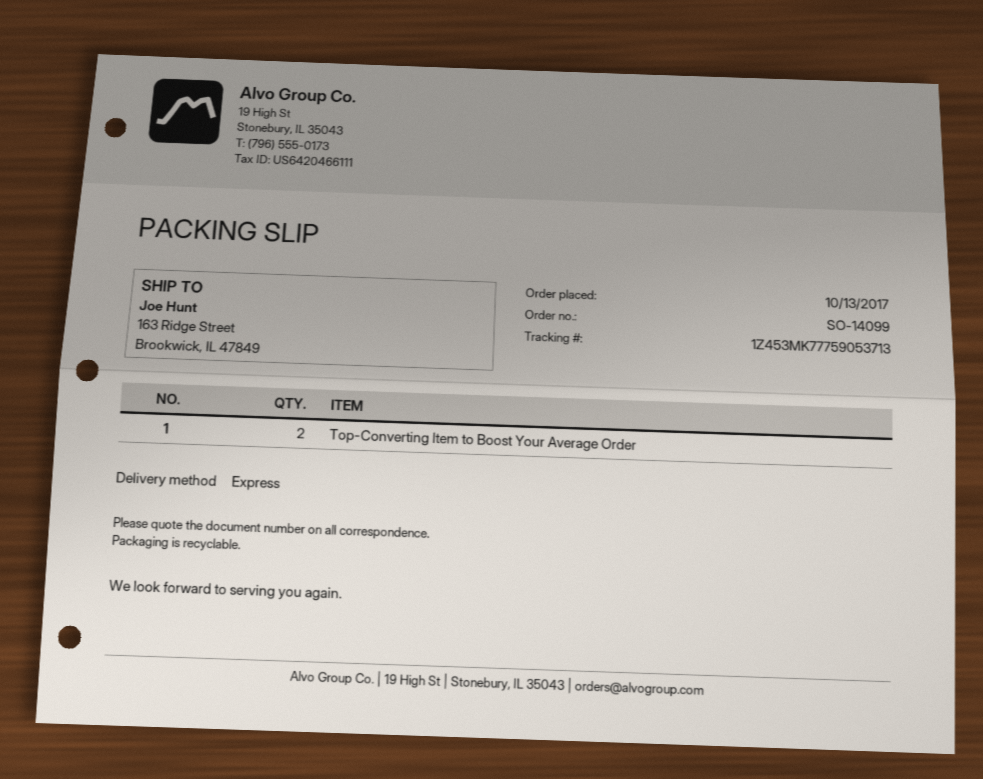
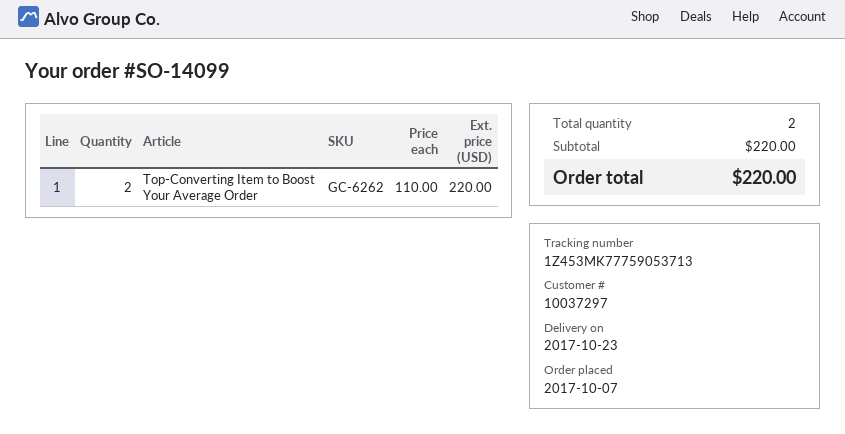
order date: 2017-10-13 -> 2017-10-07

